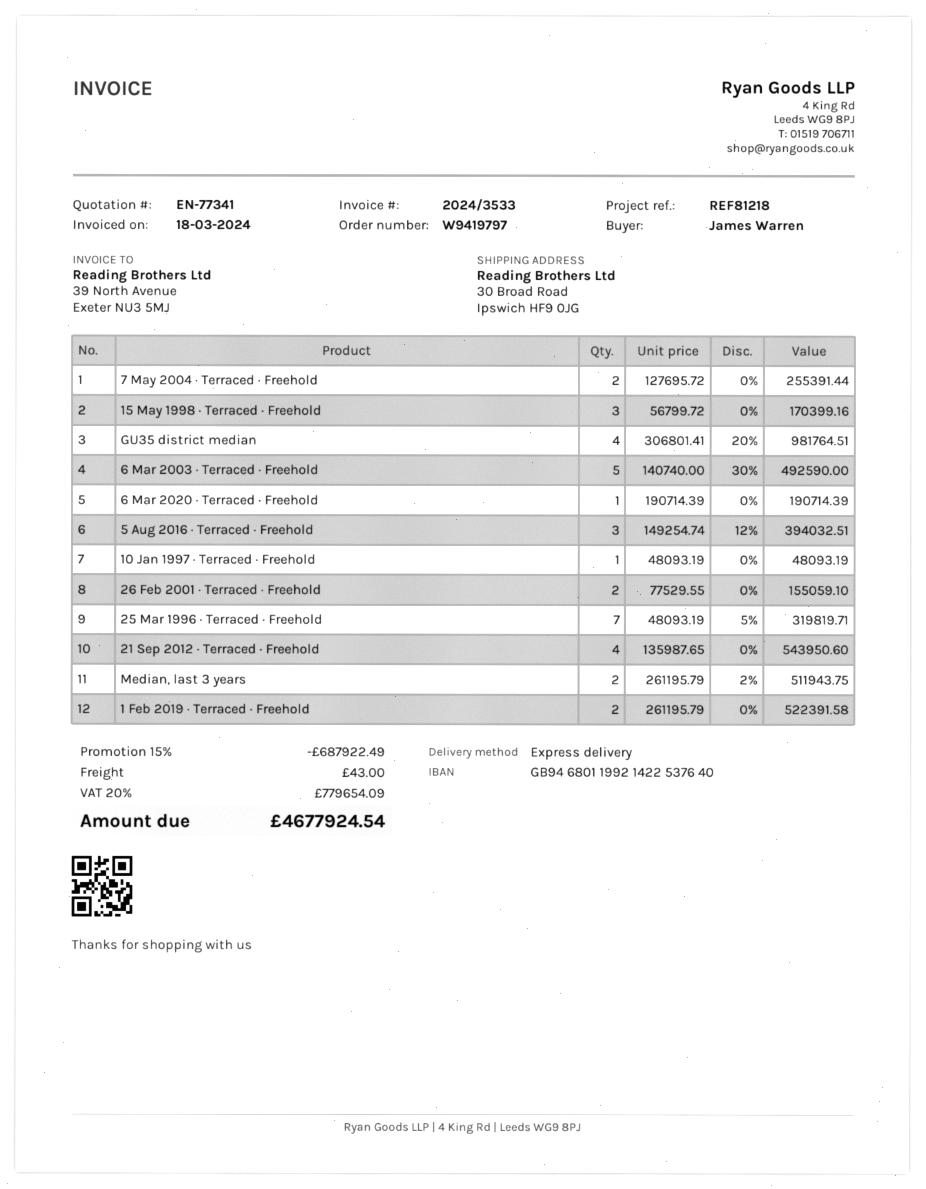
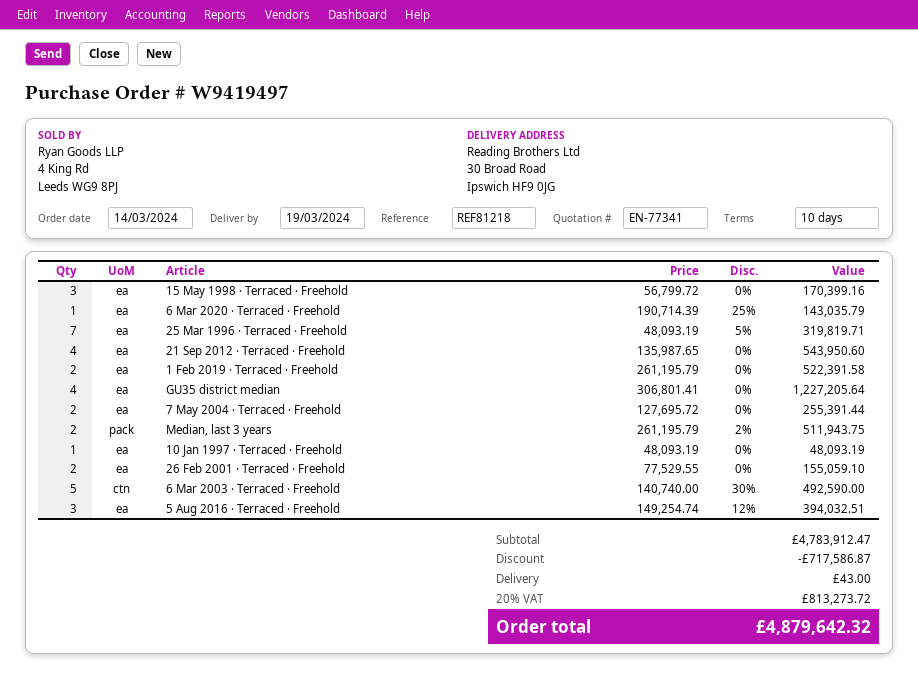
order number: W9419797 -> W9419497
GU35 district median: 4 x 306801.41 - 20% = 981764.51 -> 4 x 306801.41 = 1227205.64
6 Mar 2020 · Terraced · Freehold: 1 x 190714.39 = 190714.39 -> 1 x 190714.39 - 25% = 143035.79
discount: 687922.49 -> 717586.87
tax: 20% = 779654.09 -> 20% = 813273.72
total: 4677924.54 -> 4879642.32

